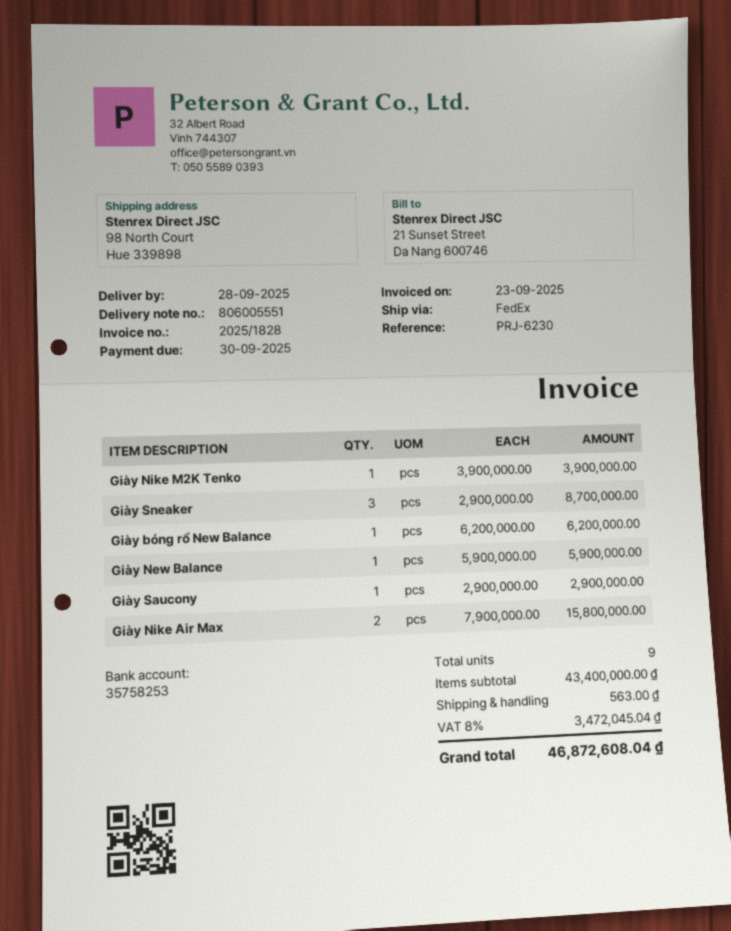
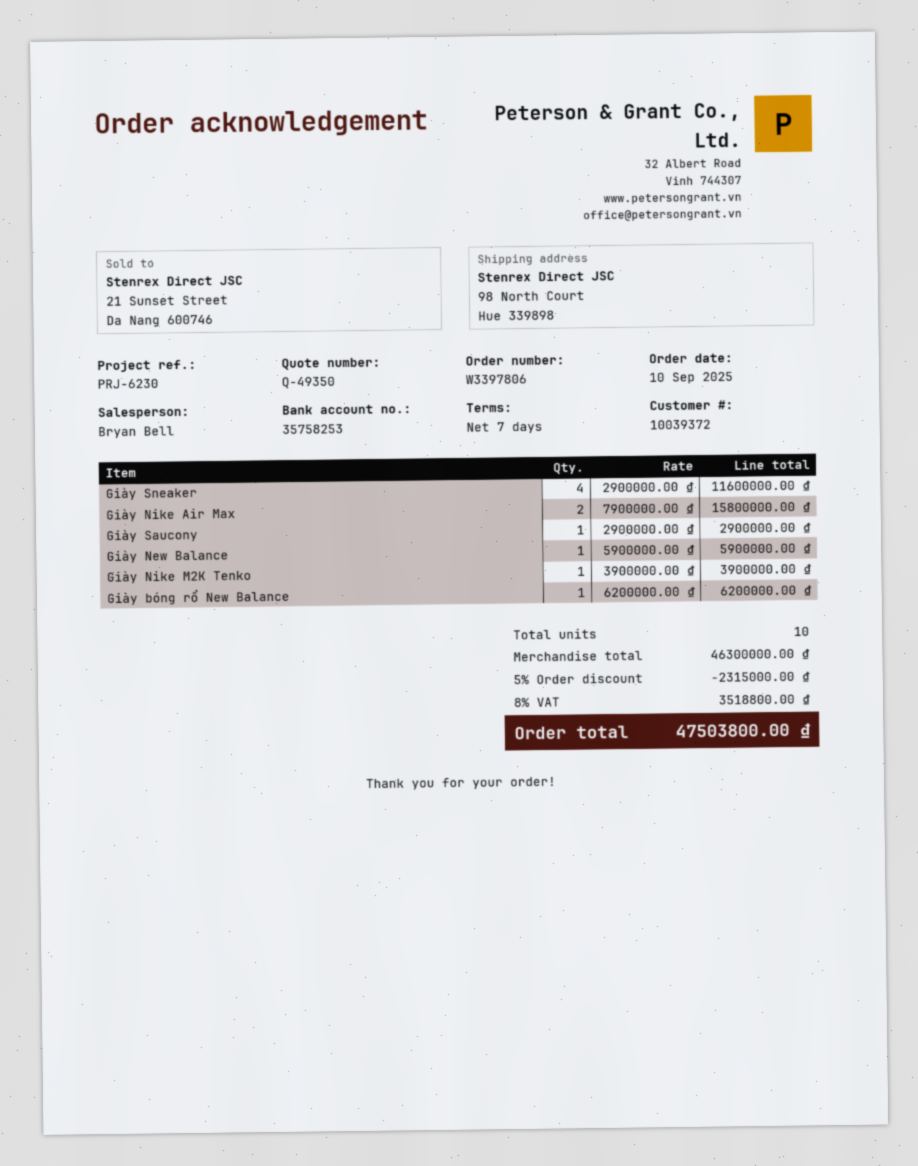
Giày Sneaker: 3 x 2900000.00 = 8700000.00 -> 4 x 2900000.00 = 11600000.00
total quantity: 9 -> 10
subtotal: 43400000.00 -> 46300000.00
discount: none -> 5% = 2315000.00
shipping: 563.00 -> none
tax: 8% = 3472045.04 -> 8% = 3518800.00
total: 46872608.04 -> 47503800.00

